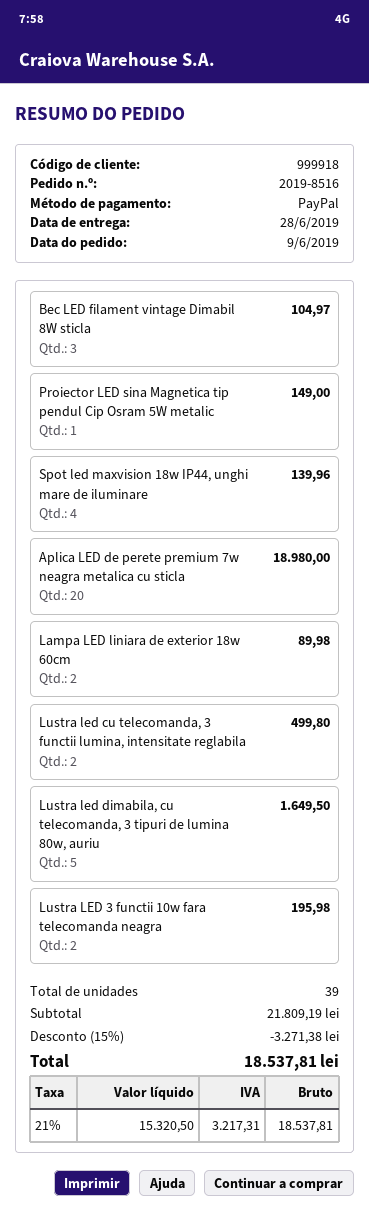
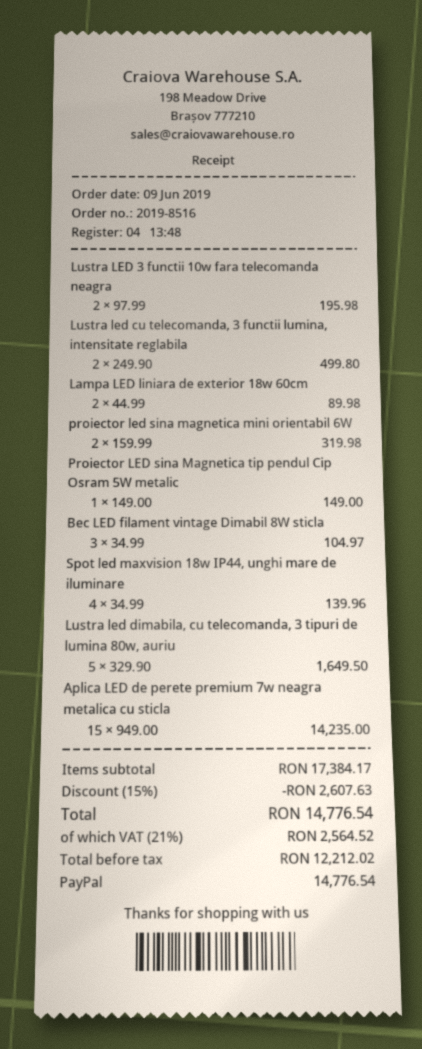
Aplica LED de perete premium 7w neagra metalica cu sticla: 20 for 18980.00 -> 15 for 14235.00
proiector led sina magnetica mini orientabil 6W: none -> 2 for 319.98
subtotal: 21809.19 -> 17384.17
discount: 15% = 3271.38 -> 15% = 2607.63
net: 15320.50 -> 12212.02
tax: 21% = 3217.31 -> 21% = 2564.52
total: 18537.81 -> 14776.54

